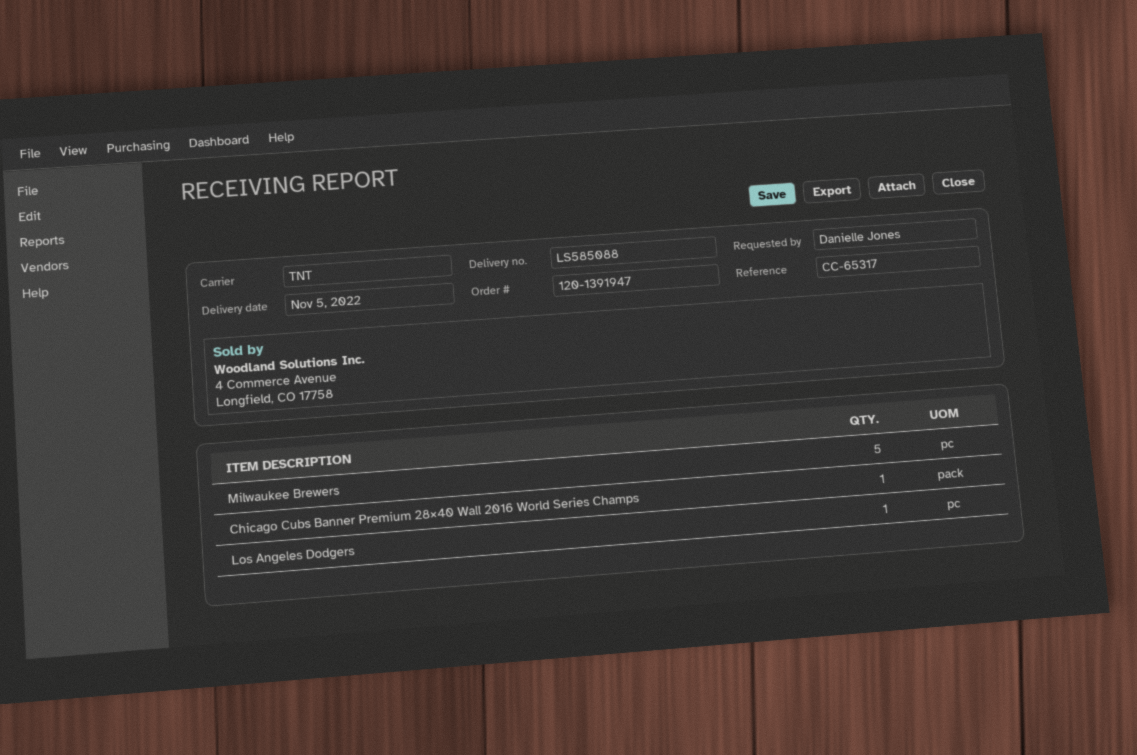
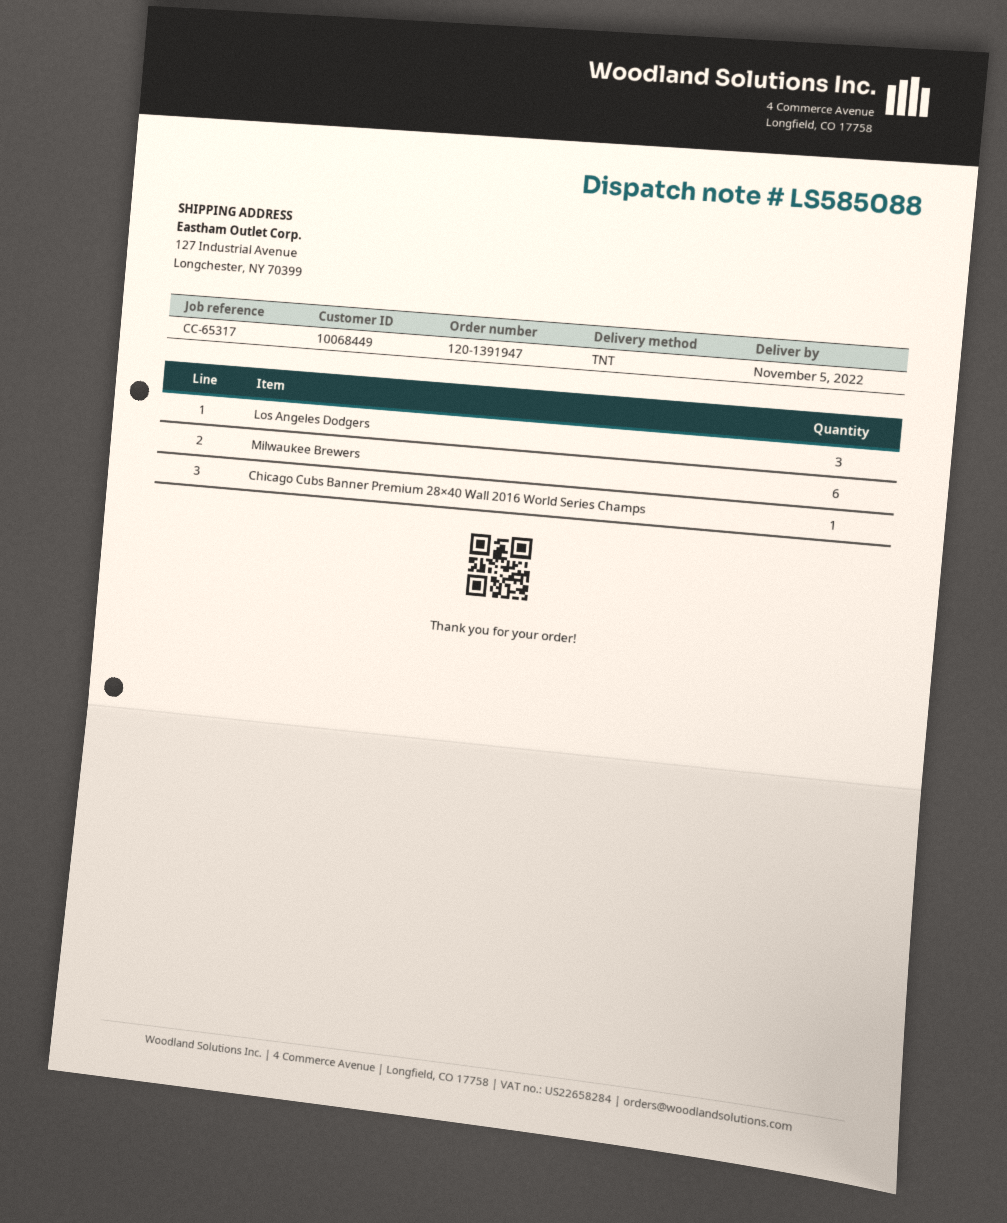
Milwaukee Brewers: 5 -> 6
Los Angeles Dodgers: 1 -> 3

